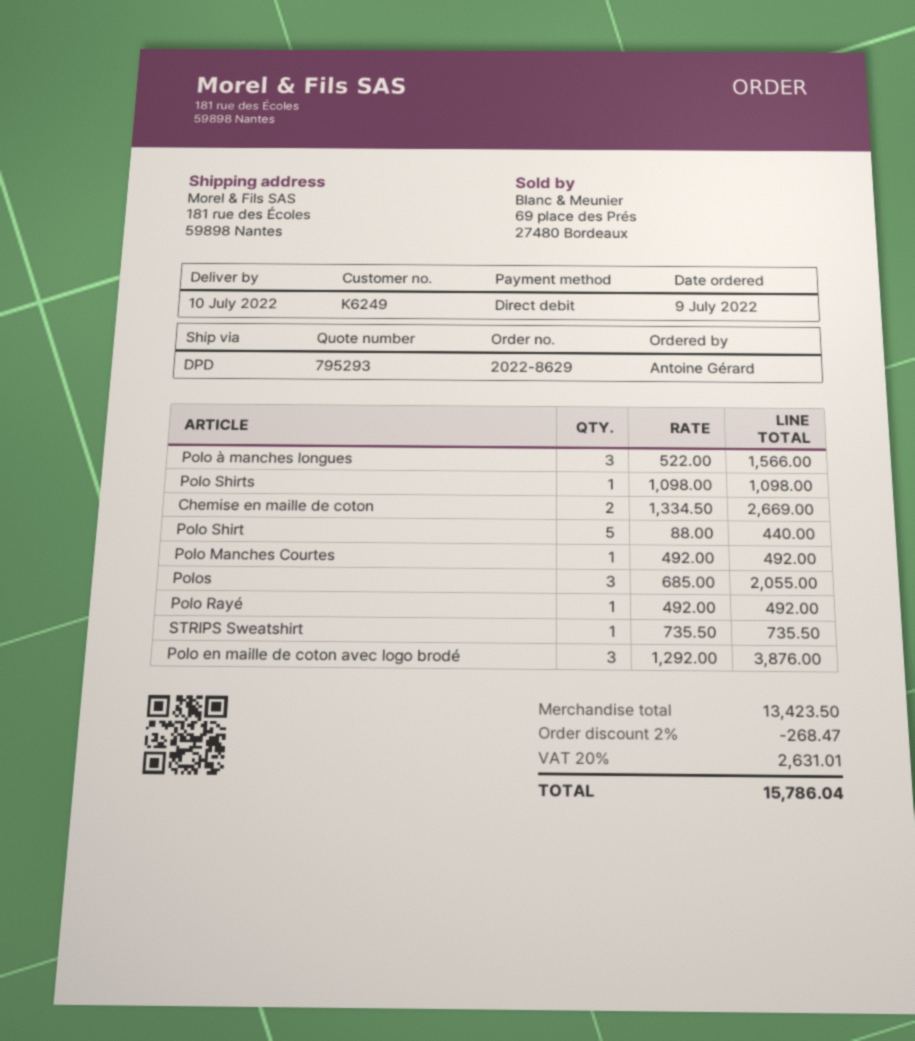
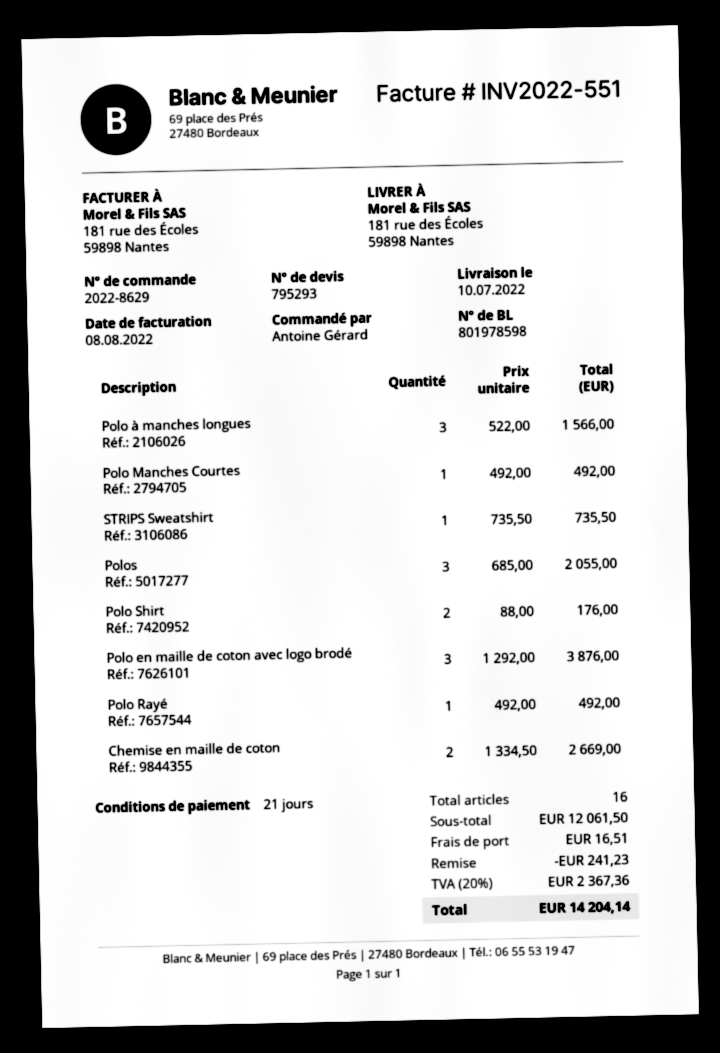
Polo Shirts: 1 x 1098.00 = 1098.00 -> none
Polo Shirt: 5 x 88.00 = 440.00 -> 2 x 88.00 = 176.00
subtotal: 13423.50 -> 12061.50
discount: 268.47 -> 241.23
shipping: none -> 16.51
tax: 20% = 2631.01 -> 20% = 2367.36
total: 15786.04 -> 14204.14

